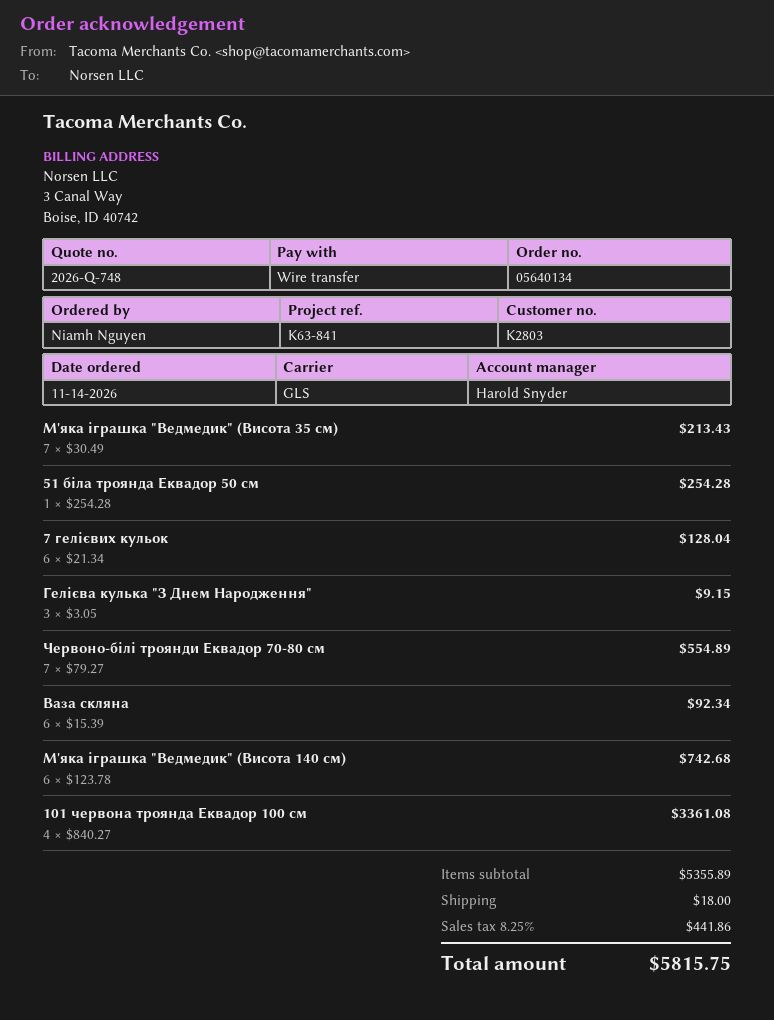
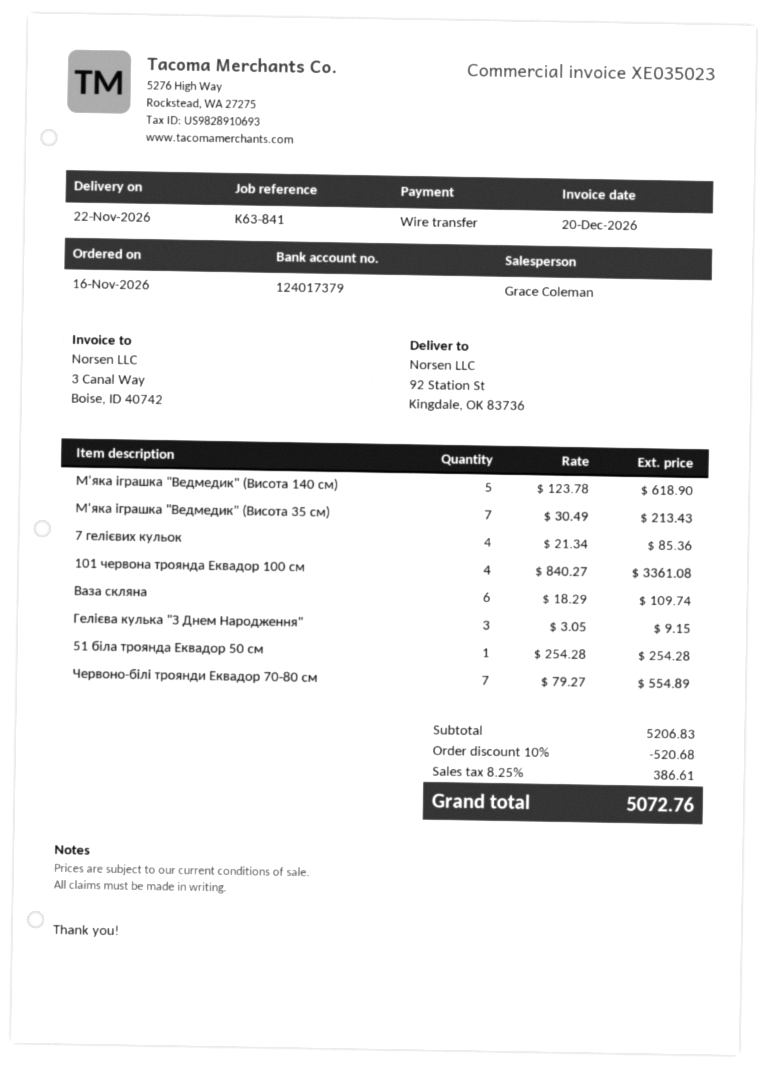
order date: 2026-11-14 -> 2026-11-16
sales rep: Harold Snyder -> Grace Coleman
7 гелієвих кульок: 6 x 21.34 = 128.04 -> 4 x 21.34 = 85.36
Ваза скляна: 6 x 15.39 = 92.34 -> 6 x 18.29 = 109.74
М'яка іграшка "Ведмедик" (Висота 140 см): 6 x 123.78 = 742.68 -> 5 x 123.78 = 618.90
subtotal: 5355.89 -> 5206.83
discount: none -> 10% = 520.68
shipping: 18.00 -> none
tax: 8.25% = 441.86 -> 8.25% = 386.61
total: 5815.75 -> 5072.76

